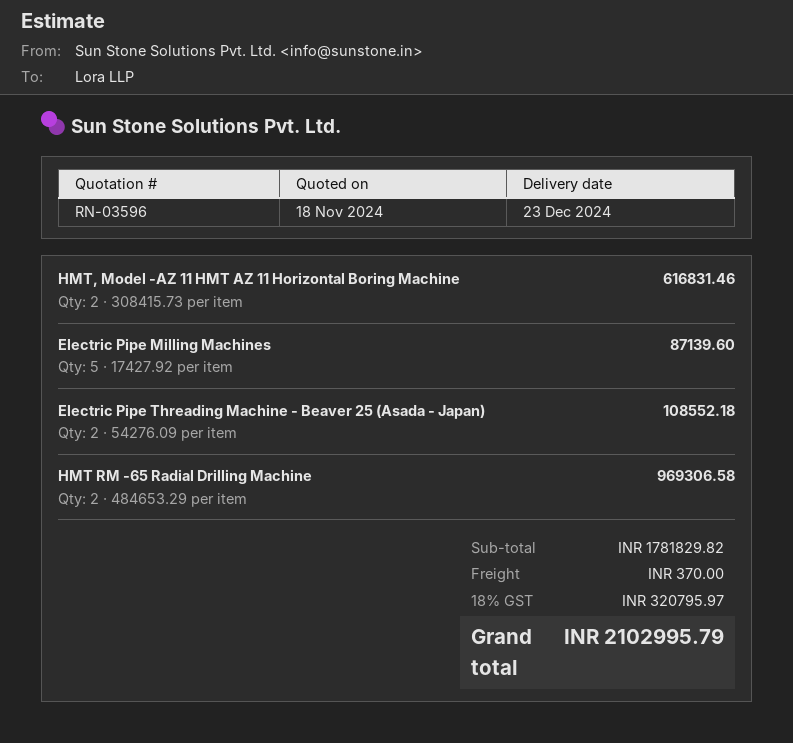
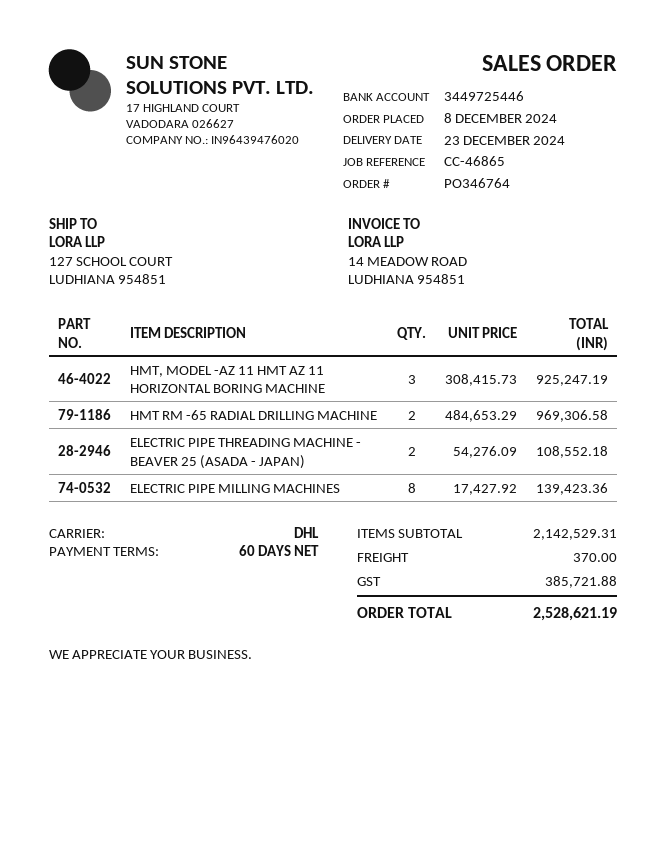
HMT, Model -AZ 11 HMT AZ 11 Horizontal Boring Machine: 2 x 308415.73 = 616831.46 -> 3 x 308415.73 = 925247.19
Electric Pipe Milling Machines: 5 x 17427.92 = 87139.60 -> 8 x 17427.92 = 139423.36
subtotal: 1781829.82 -> 2142529.31
tax: 320795.97 -> 385721.88
total: 2102995.79 -> 2528621.19

